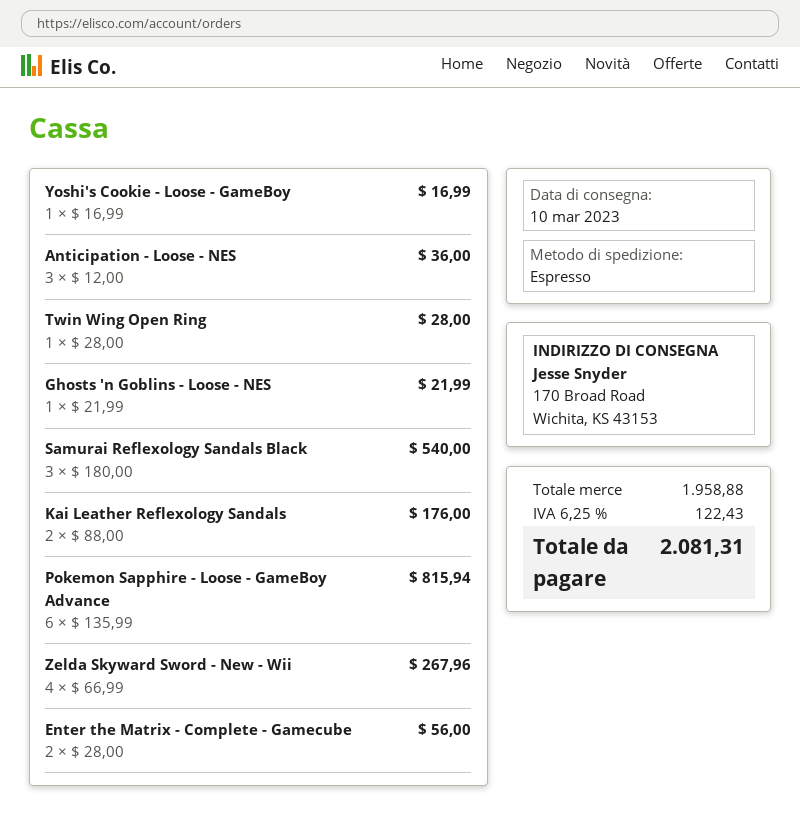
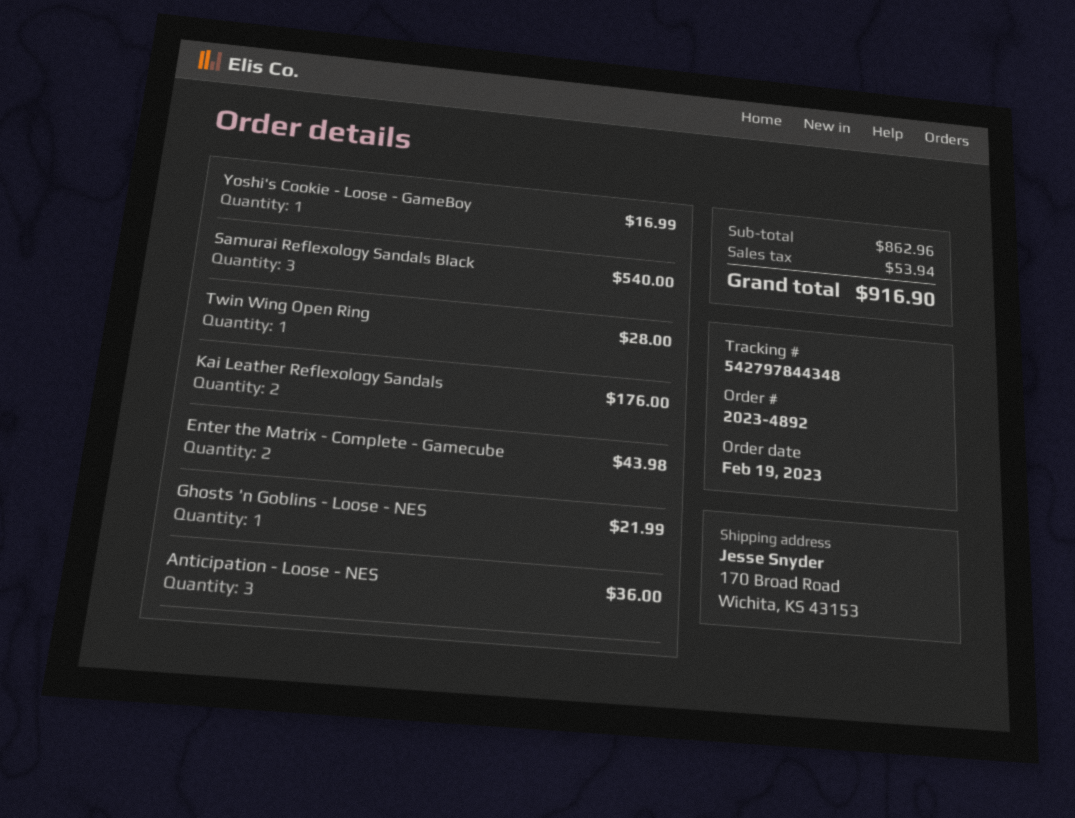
Pokemon Sapphire - Loose - GameBoy Advance: 6 for 815.94 -> none
Zelda Skyward Sword - New - Wii: 4 for 267.96 -> none
Enter the Matrix - Complete - Gamecube: 2 for 56.00 -> 2 for 43.98
subtotal: 1958.88 -> 862.96
tax: 122.43 -> 53.94
total: 2081.31 -> 916.90

